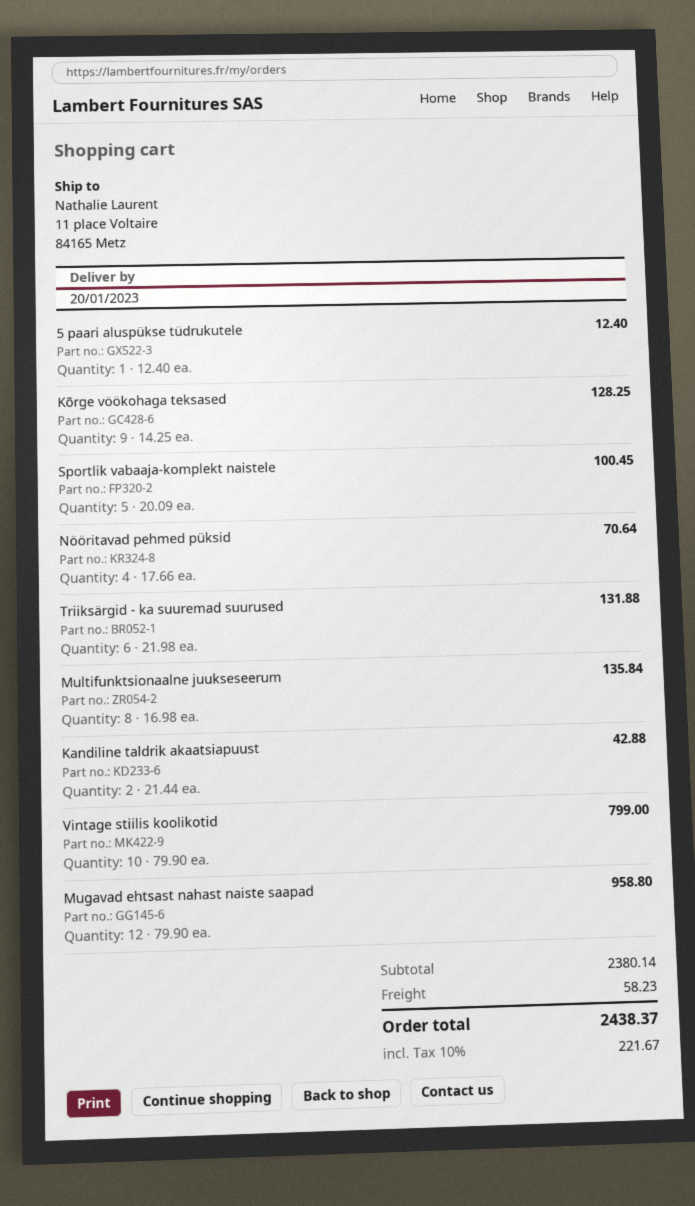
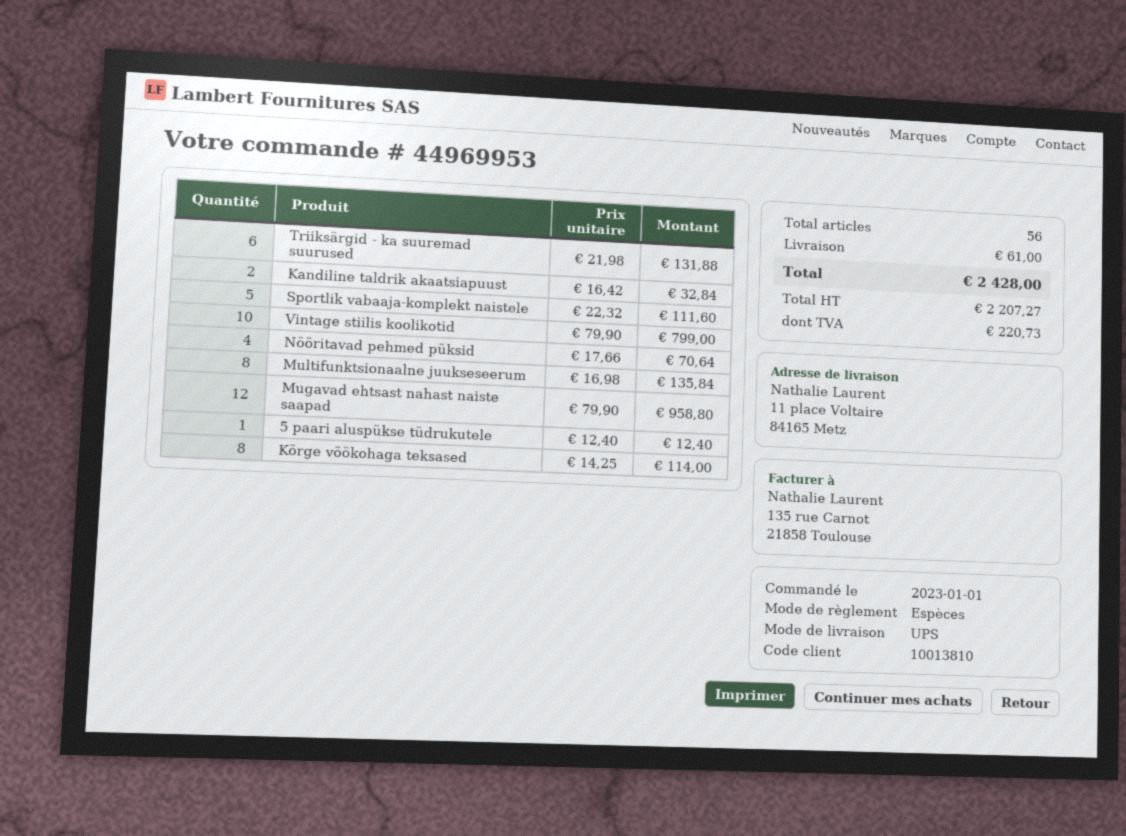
Kõrge vöökohaga teksased: 9 x 14.25 = 128.25 -> 8 x 14.25 = 114.00
Sportlik vabaaja-komplekt naistele: 5 x 20.09 = 100.45 -> 5 x 22.32 = 111.60
Kandiline taldrik akaatsiapuust: 2 x 21.44 = 42.88 -> 2 x 16.42 = 32.84
shipping: 58.23 -> 61.00
tax: 221.67 -> 220.73
total: 2438.37 -> 2428.00

